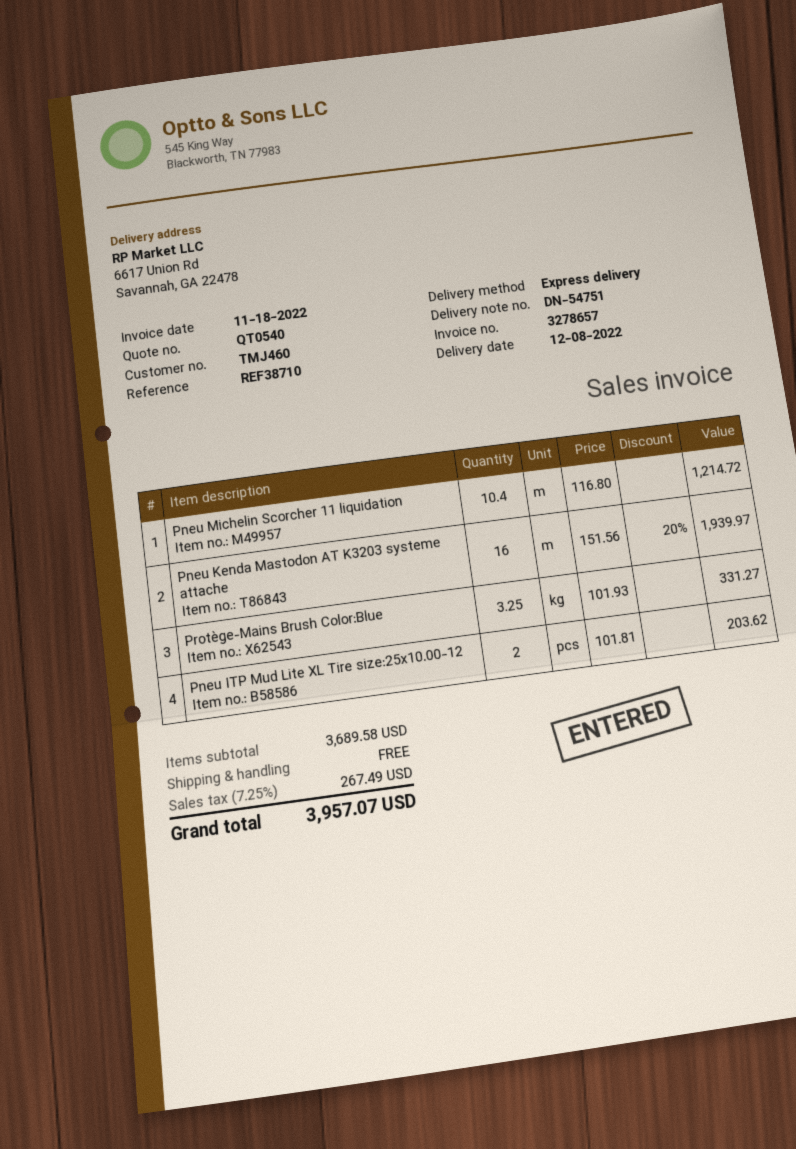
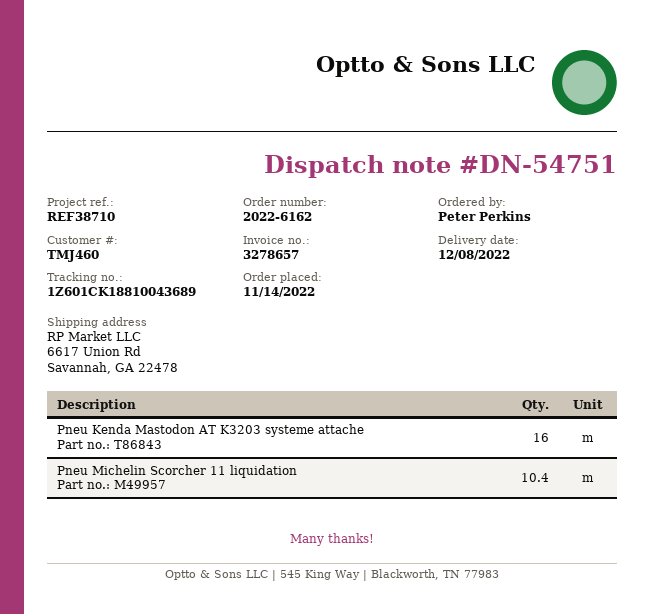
Protège-Mains Brush Color:Blue: 3.25 -> none
Pneu ITP Mud Lite XL Tire size:25x10.00-12: 2 -> none

